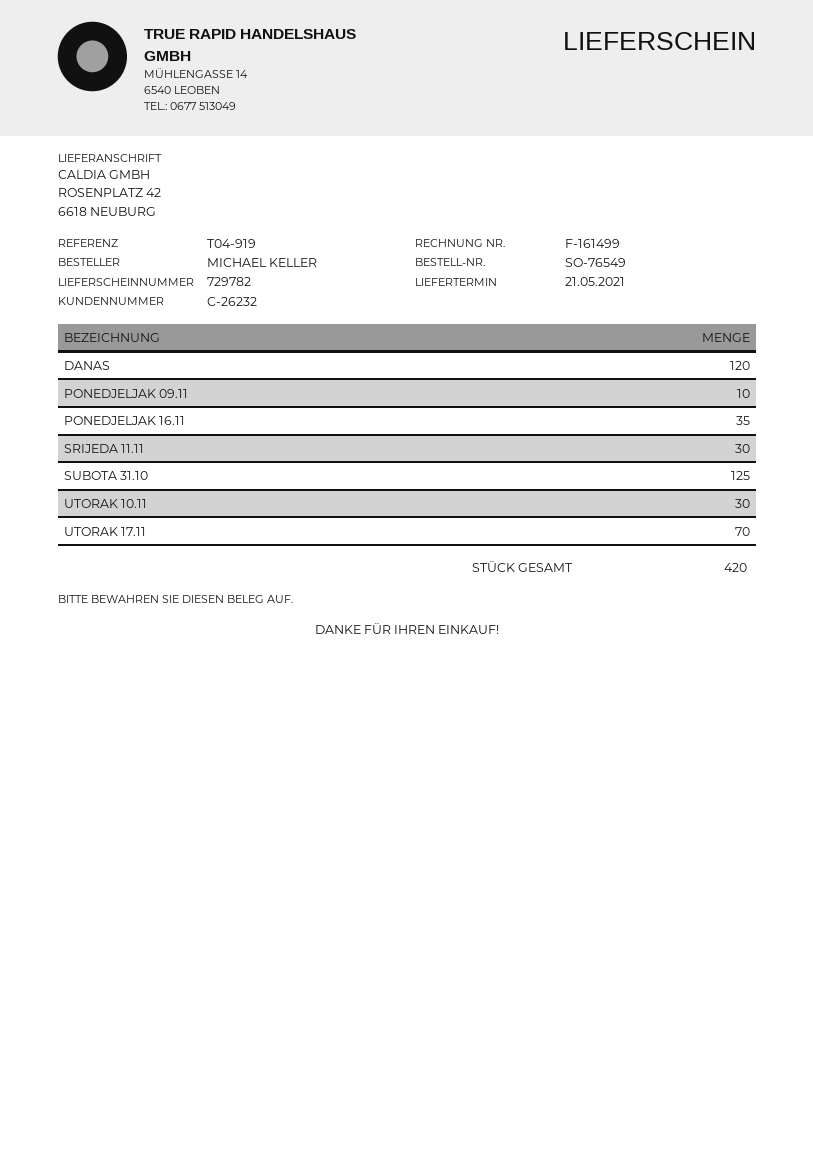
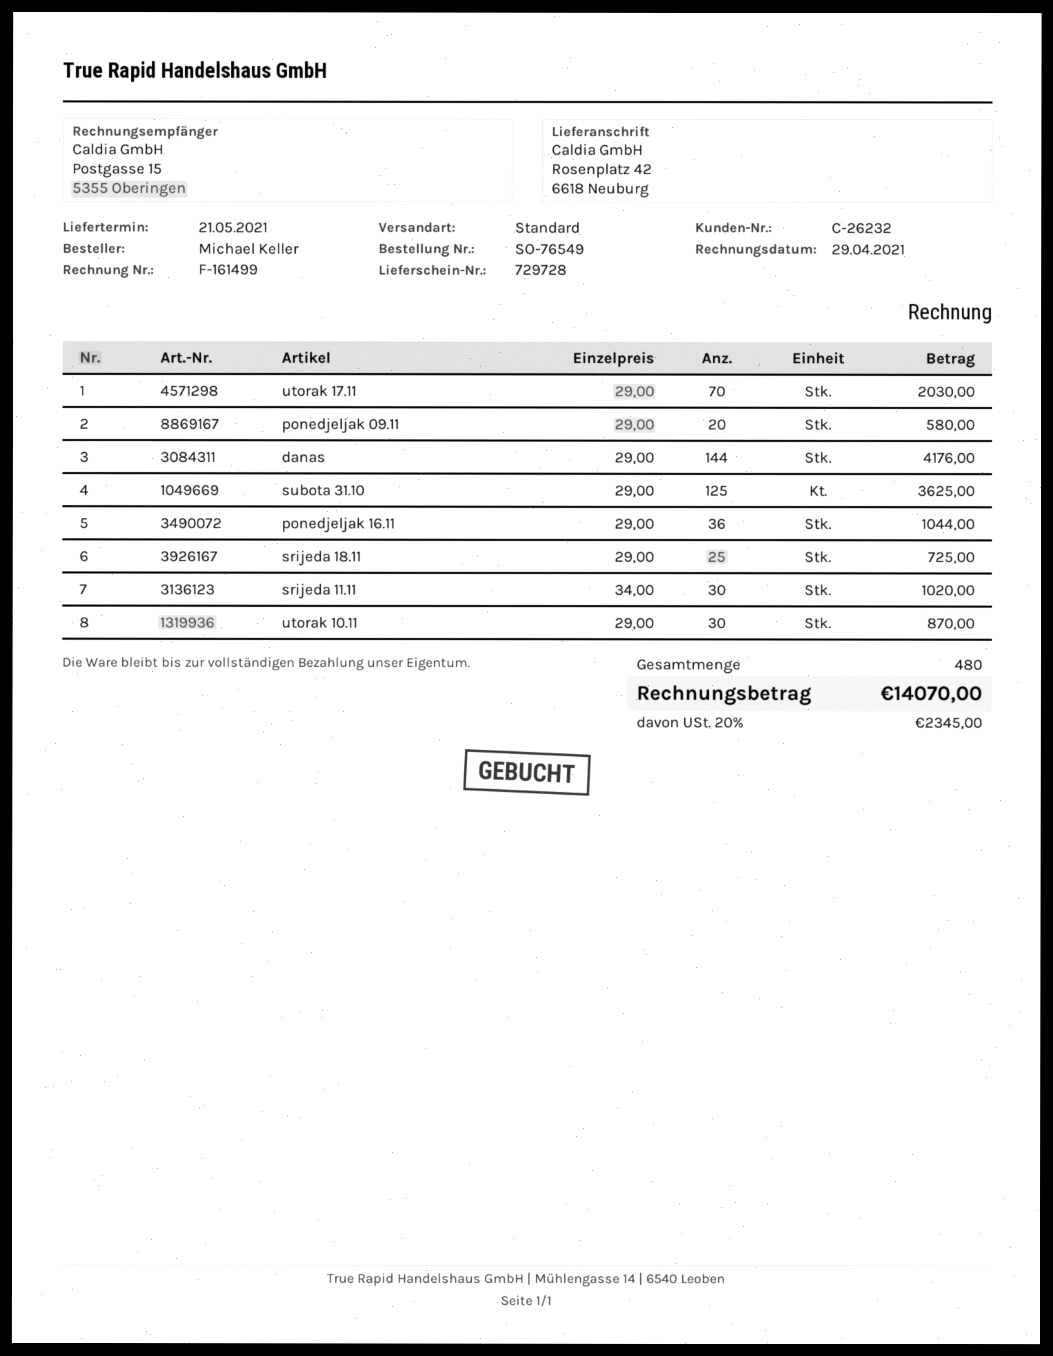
delivery note number: 729782 -> 729728
DANAS: 120 -> 144
PONEDJELJAK 09.11: 10 -> 20
PONEDJELJAK 16.11: 35 -> 36
srijeda 18.11: none -> 25
total quantity: 420 -> 480

